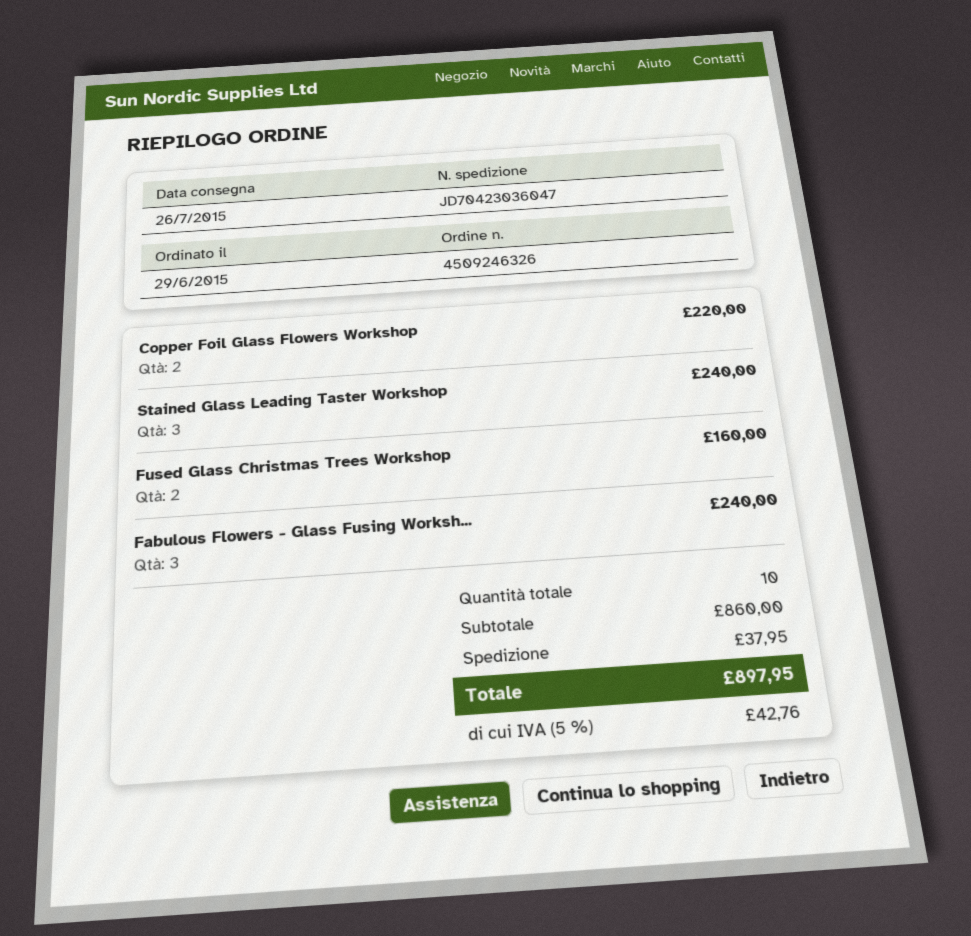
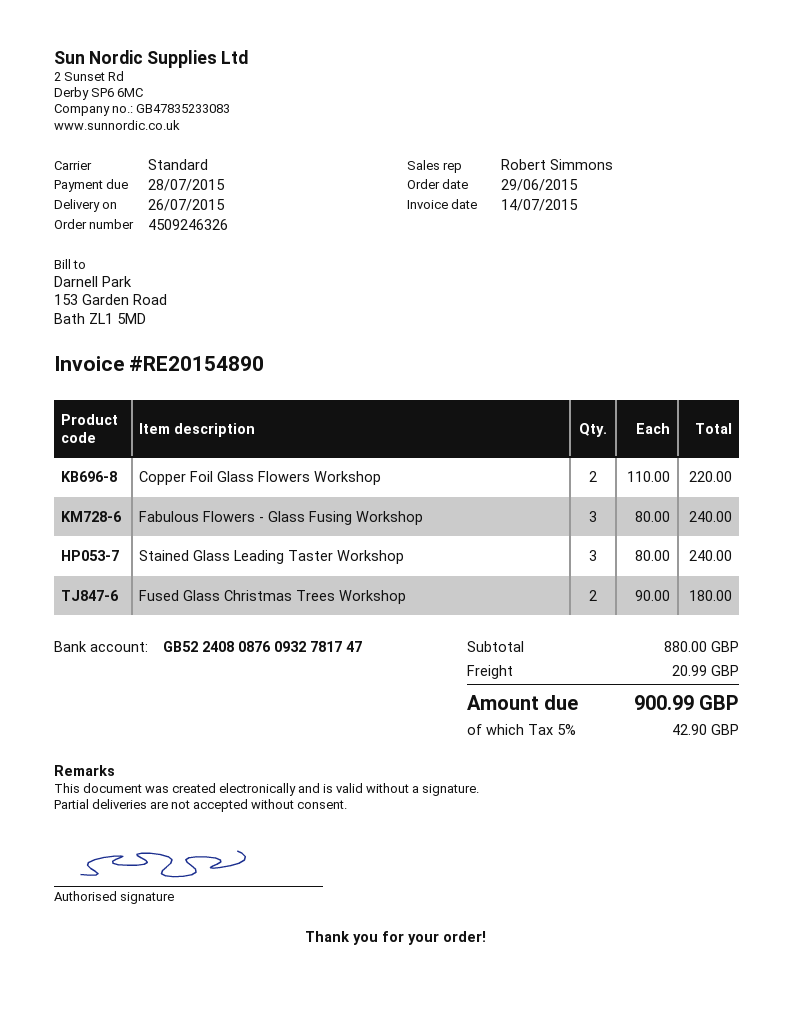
Fused Glass Christmas Trees Workshop: 2 for 160.00 -> 2 for 180.00
subtotal: 860.00 -> 880.00
shipping: 37.95 -> 20.99
tax: 5% = 42.76 -> 5% = 42.90
total: 897.95 -> 900.99

